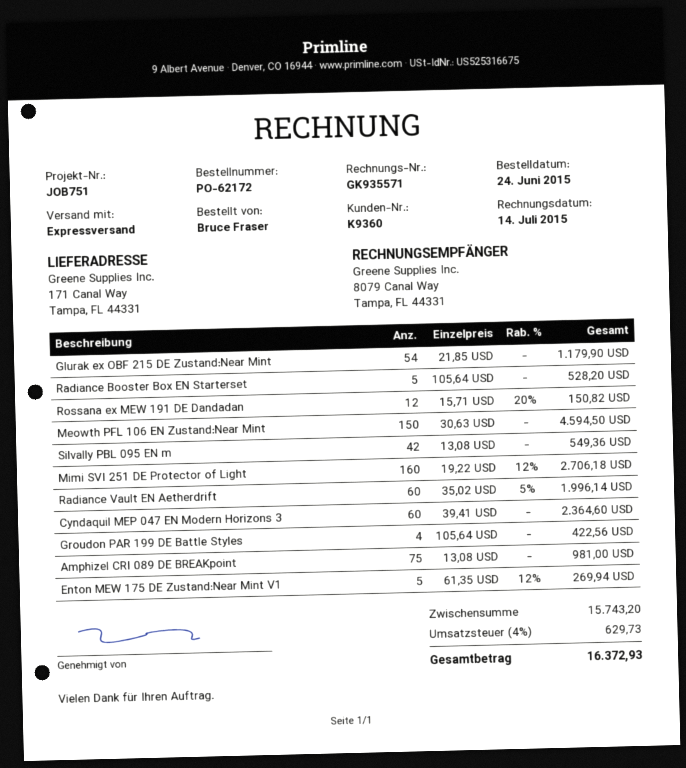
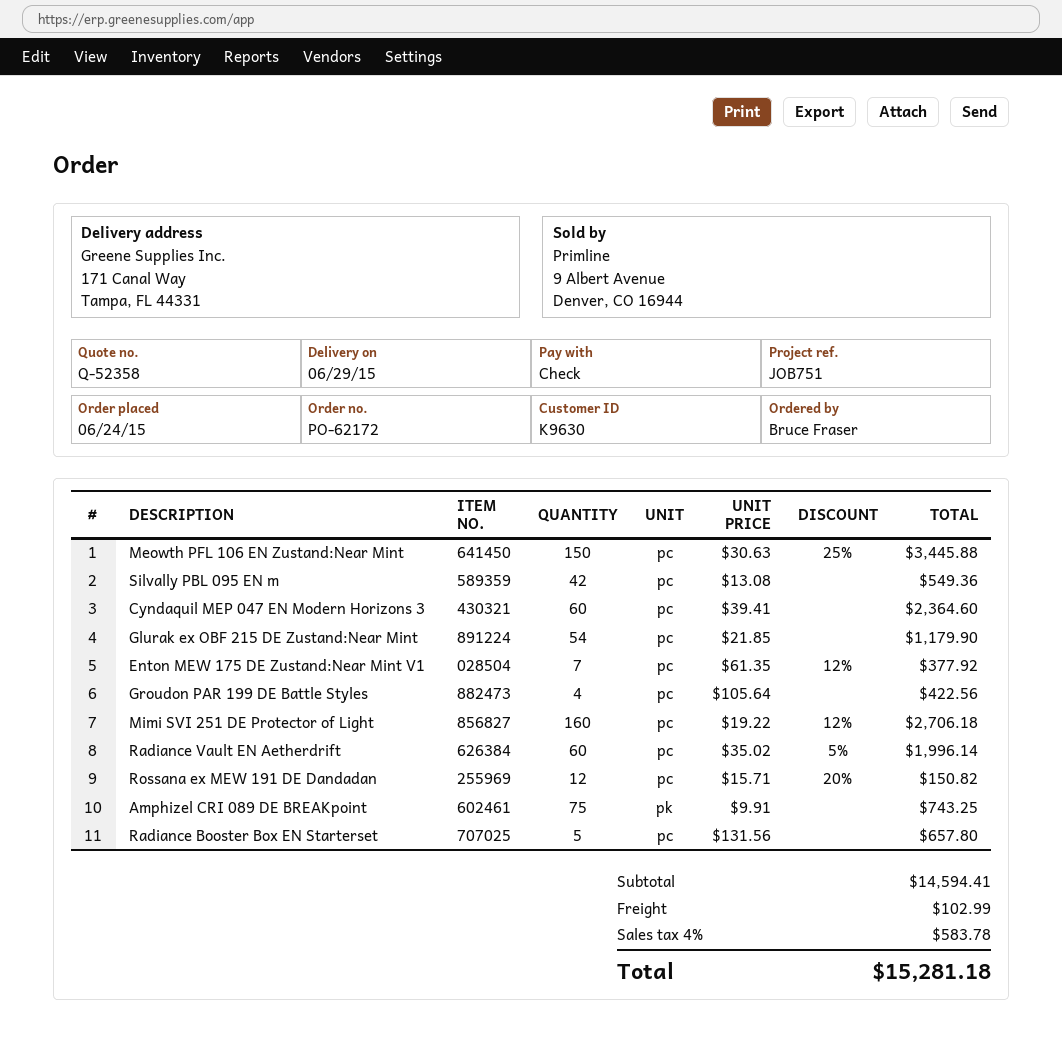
customer number: K9360 -> K9630
Radiance Booster Box EN Starterset: 5 x 105.64 = 528.20 -> 5 x 131.56 = 657.80
Meowth PFL 106 EN Zustand:Near Mint: 150 x 30.63 = 4594.50 -> 150 x 30.63 - 25% = 3445.88
Amphizel CRI 089 DE BREAKpoint: 75 x 13.08 = 981.00 -> 75 x 9.91 = 743.25
Enton MEW 175 DE Zustand:Near Mint V1: 5 x 61.35 - 12% = 269.94 -> 7 x 61.35 - 12% = 377.92
subtotal: 15743.20 -> 14594.41
shipping: none -> 102.99
tax: 4% = 629.73 -> 4% = 583.78
total: 16372.93 -> 15281.18

